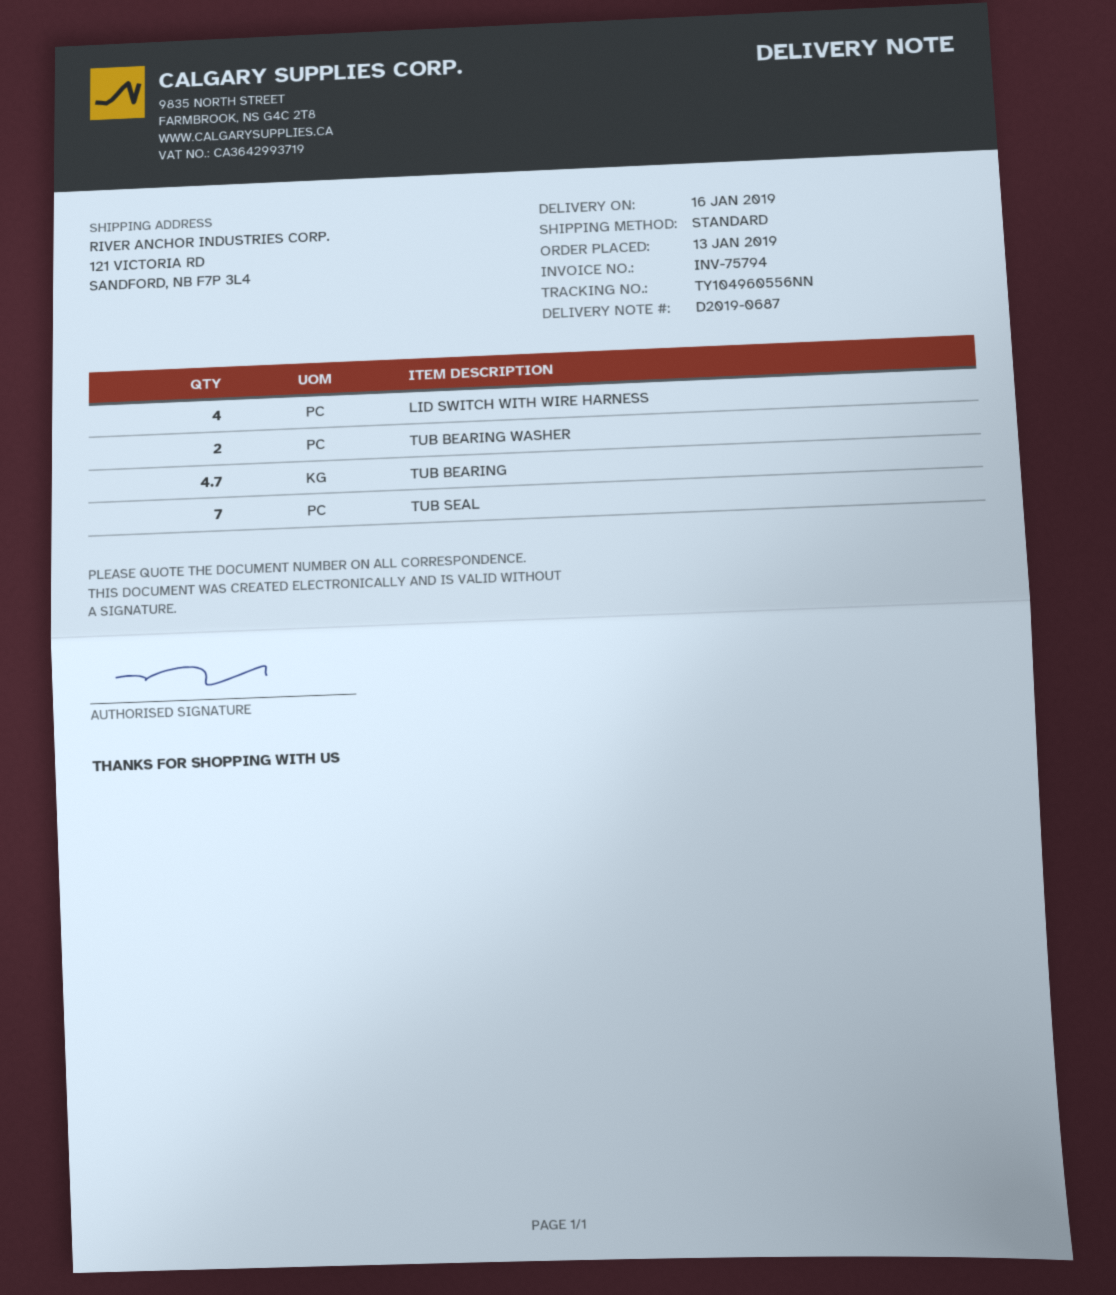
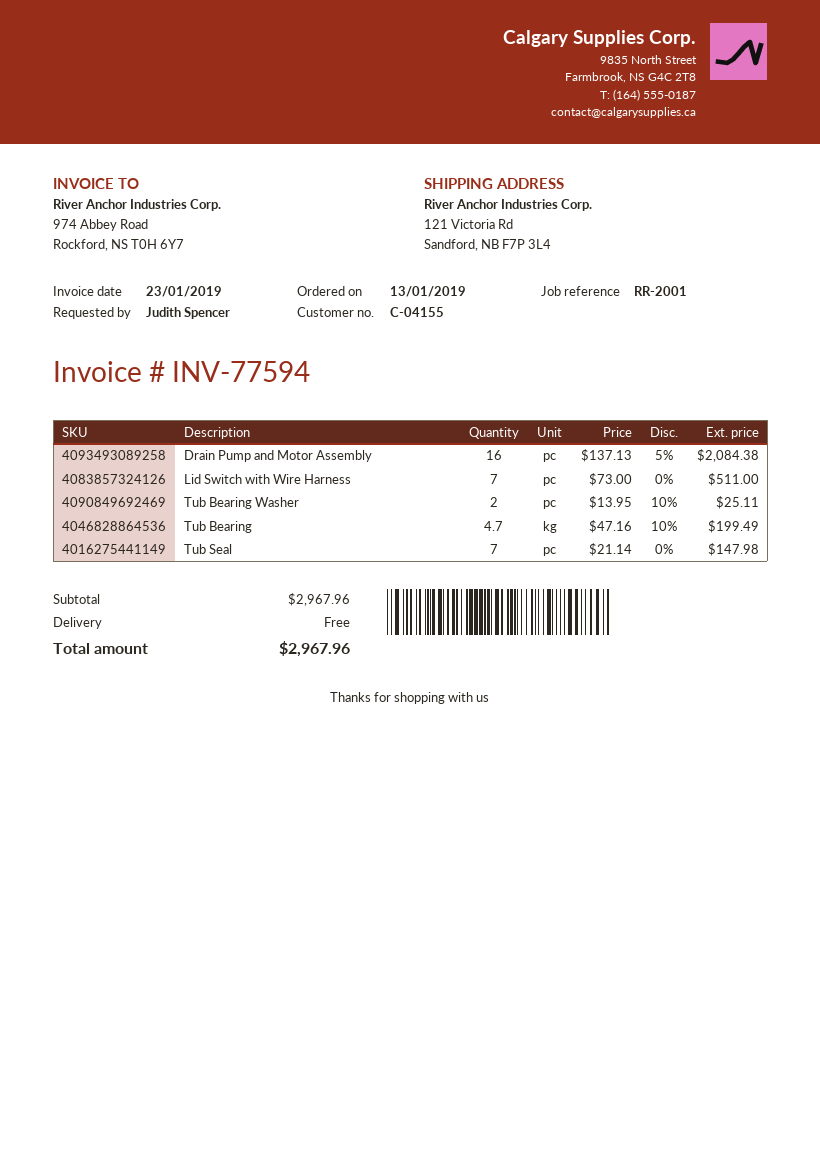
invoice number: INV-75794 -> INV-77594
LID SWITCH WITH WIRE HARNESS: 4 -> 7
Drain Pump and Motor Assembly: none -> 16

